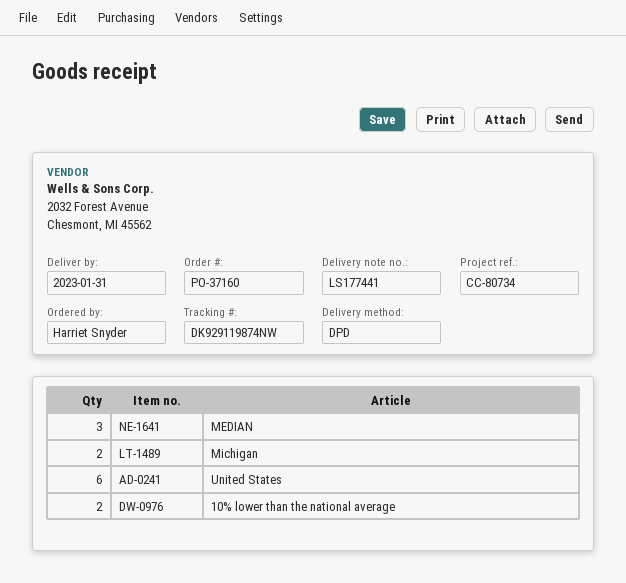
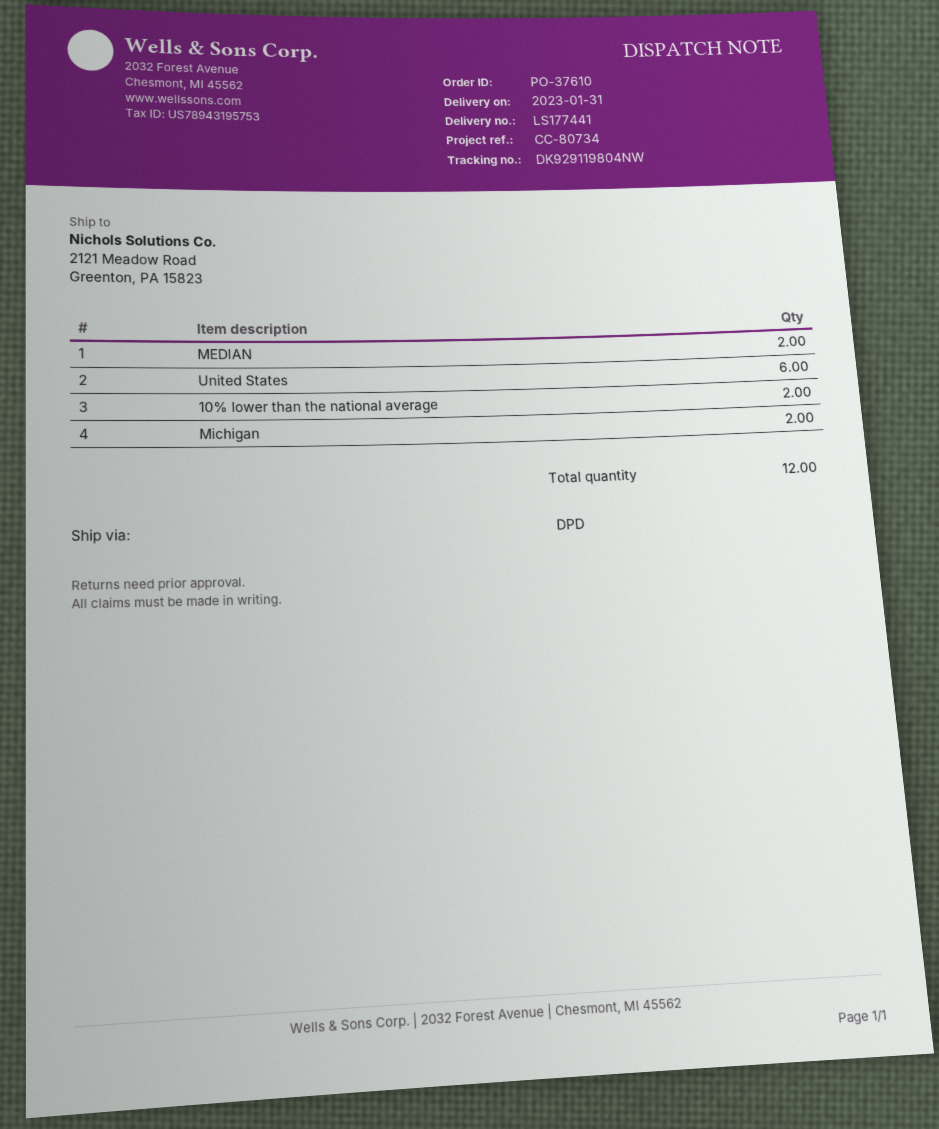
order number: PO-37160 -> PO-37610
tracking number: DK929119874NW -> DK929119804NW
MEDIAN: 3 -> 2

